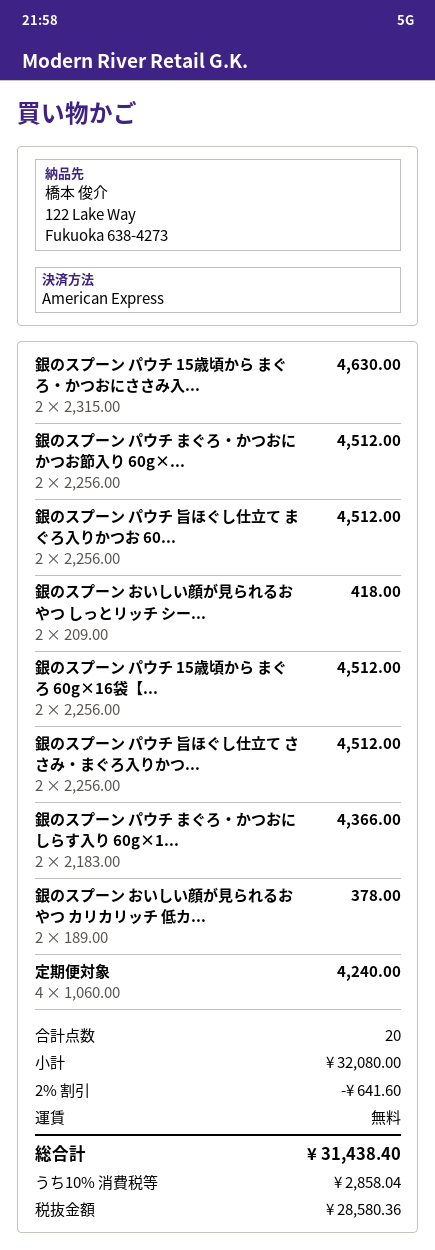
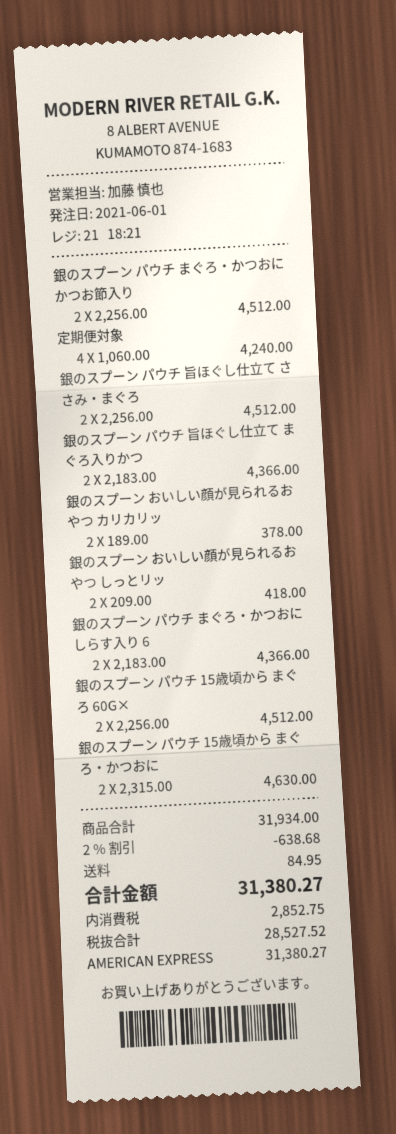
銀のスプーン パウチ 旨ほぐし仕立て まぐろ入りかつお 60...: 2 x 2256.00 = 4512.00 -> 2 x 2183.00 = 4366.00
subtotal: 32080.00 -> 31934.00
discount: 2% = 641.60 -> 2% = 638.68
shipping: 0.00 -> 84.95
net: 28580.36 -> 28527.52
tax: 2858.04 -> 2852.75
total: 31438.40 -> 31380.27

